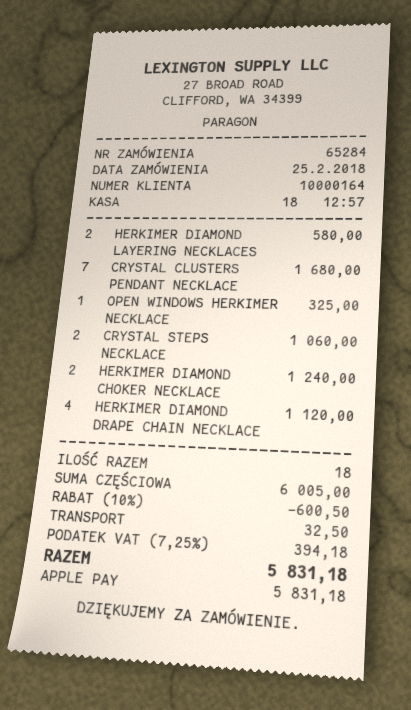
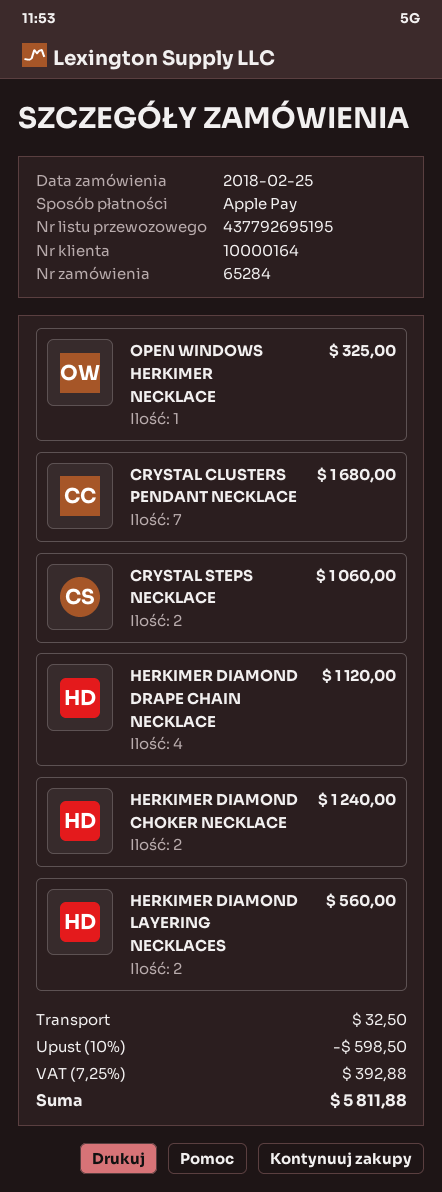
HERKIMER DIAMOND LAYERING NECKLACES: 2 for 580.00 -> 2 for 560.00
discount: 10% = 600.50 -> 10% = 598.50
tax: 7.25% = 394.18 -> 7.25% = 392.88
total: 5831.18 -> 5811.88

